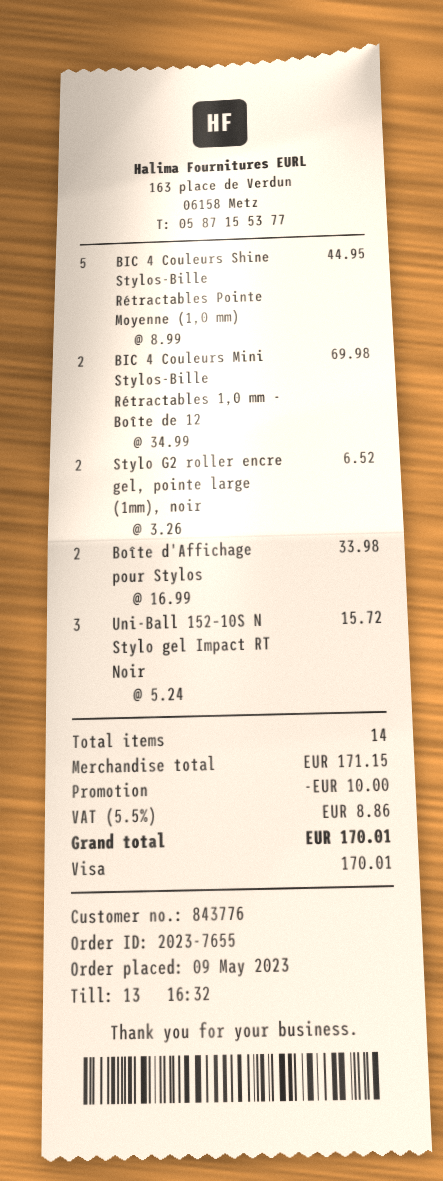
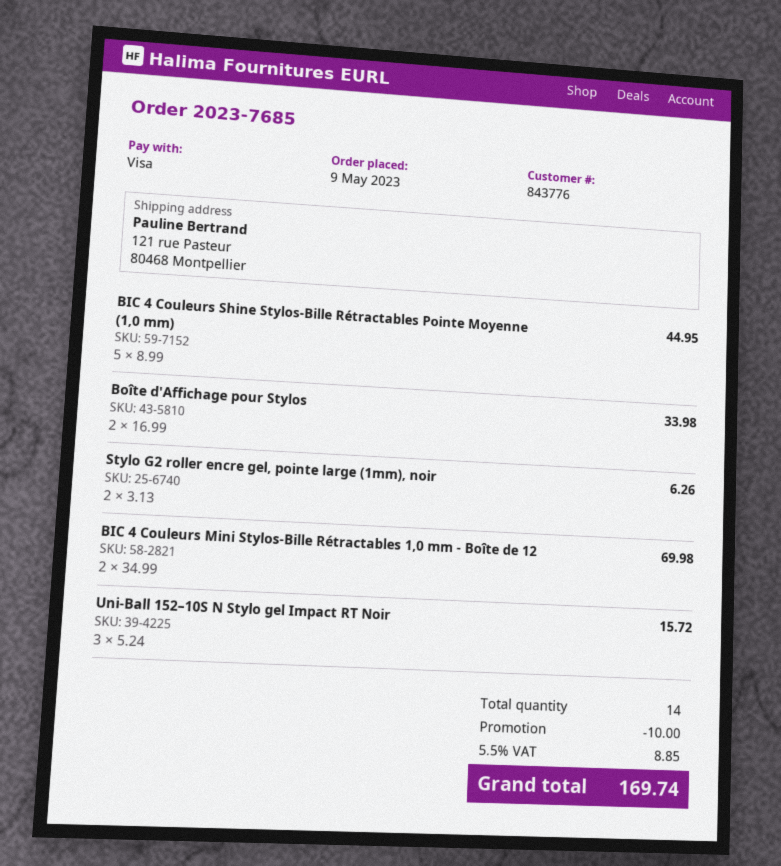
order number: 2023-7655 -> 2023-7685
Stylo G2 roller encre gel, pointe large (1mm), noir: 2 x 3.26 = 6.52 -> 2 x 3.13 = 6.26
tax: 5.5% = 8.86 -> 5.5% = 8.85
total: 170.01 -> 169.74

